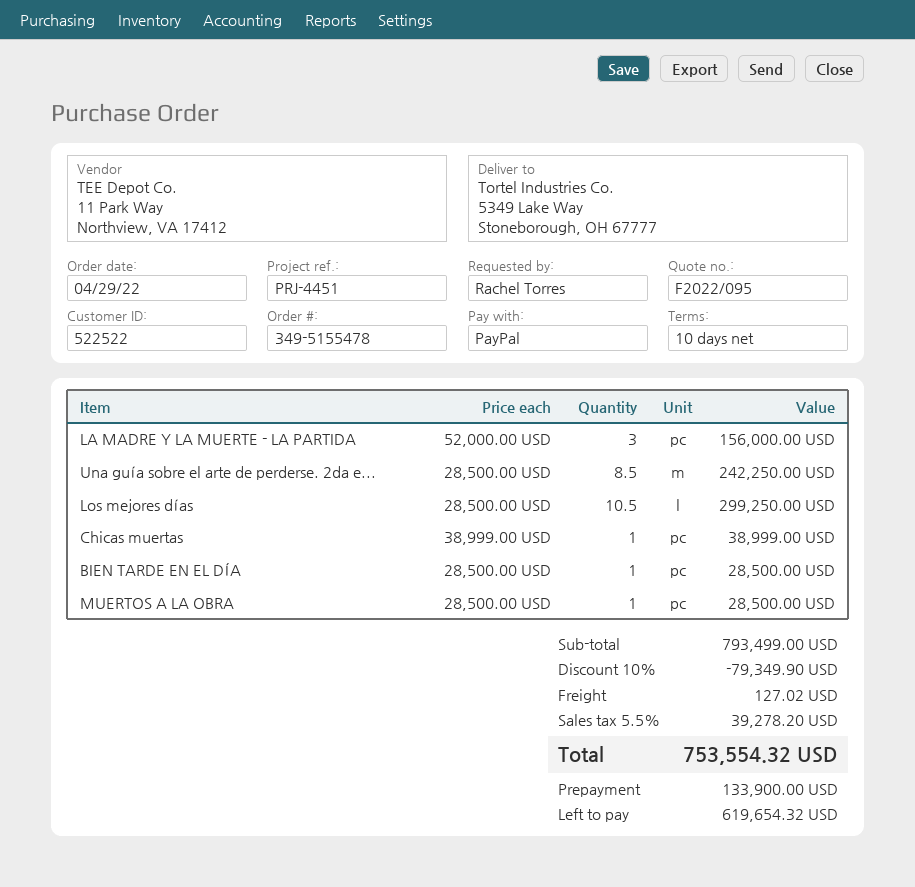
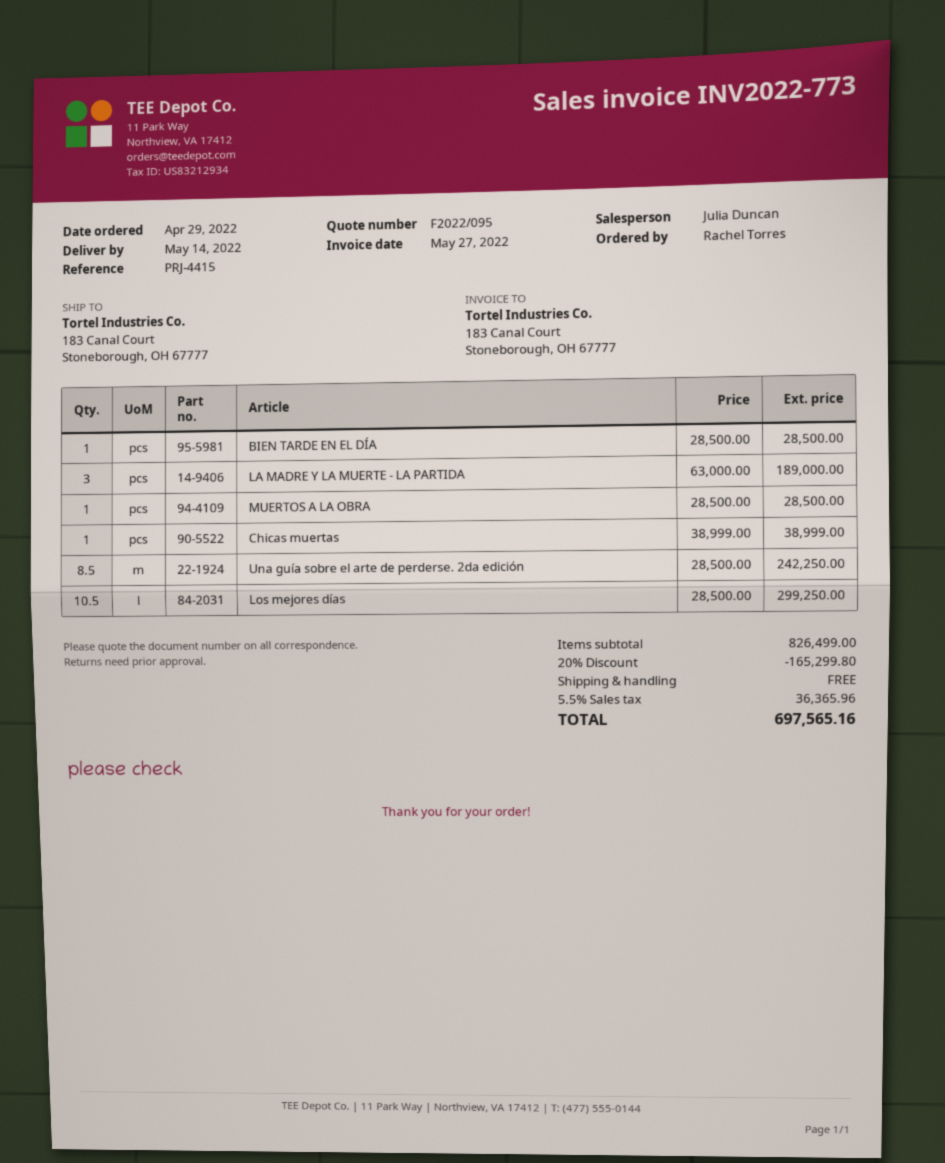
reference: PRJ-4451 -> PRJ-4415
ship to: 5349 Lake Way, Stoneborough, OH 67777 -> 183 Canal Court, Stoneborough, OH 67777
LA MADRE Y LA MUERTE - LA PARTIDA: 3 x 52000.00 = 156000.00 -> 3 x 63000.00 = 189000.00
subtotal: 793499.00 -> 826499.00
discount: 10% = 79349.90 -> 20% = 165299.80
shipping: 127.02 -> 0.00
tax: 5.5% = 39278.20 -> 5.5% = 36365.96
total: 753554.32 -> 697565.16

